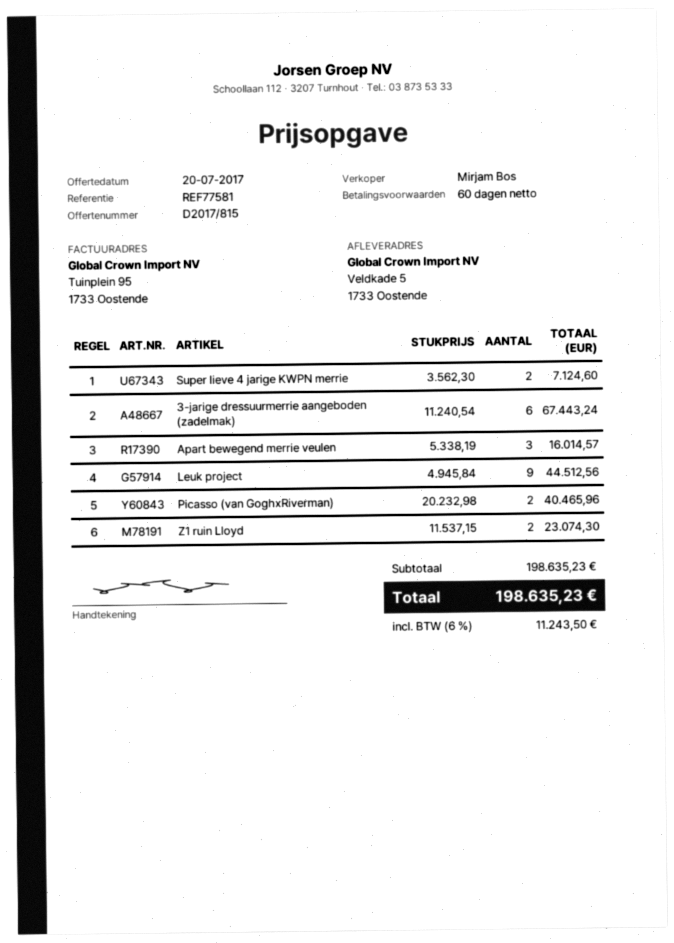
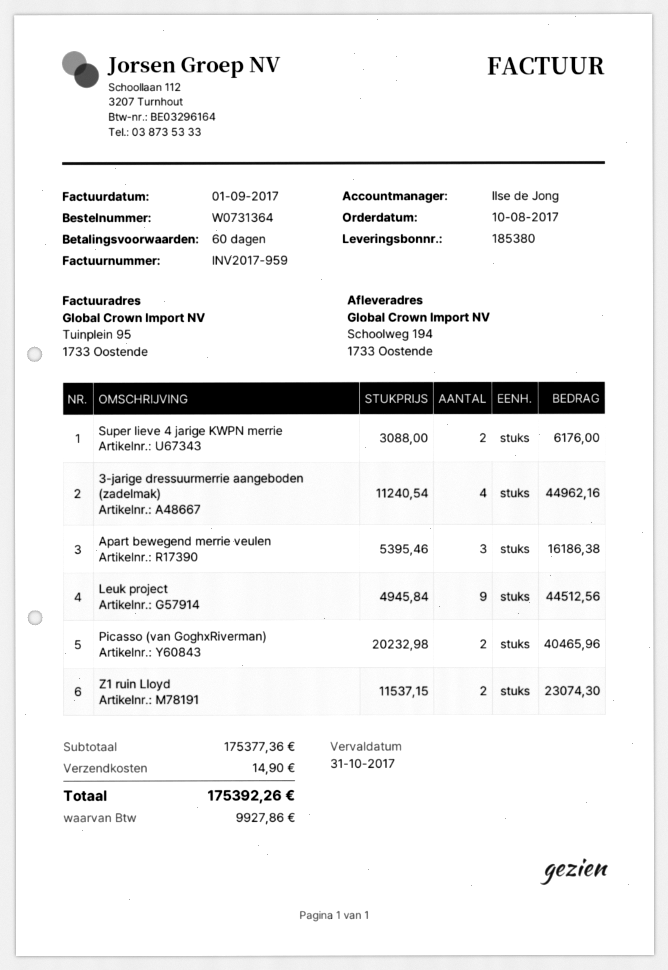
sales rep: Mirjam Bos -> Ilse de Jong
ship to: Veldkade 5, 1733 Oostende -> Schoolweg 194, 1733 Oostende
Super lieve 4 jarige KWPN merrie: 2 x 3562.30 = 7124.60 -> 2 x 3088.00 = 6176.00
3-jarige dressuurmerrie aangeboden (zadelmak): 6 x 11240.54 = 67443.24 -> 4 x 11240.54 = 44962.16
Apart bewegend merrie veulen: 3 x 5338.19 = 16014.57 -> 3 x 5395.46 = 16186.38
subtotal: 198635.23 -> 175377.36
shipping: none -> 14.90
tax: 11243.50 -> 9927.86
total: 198635.23 -> 175392.26

